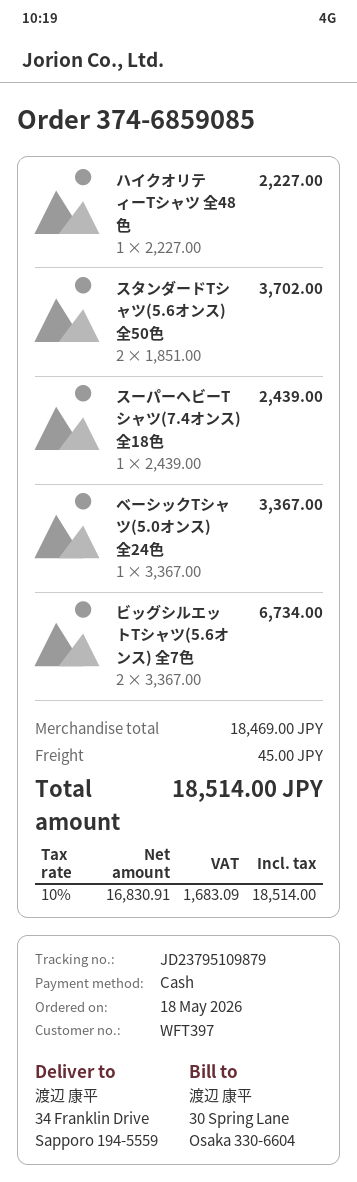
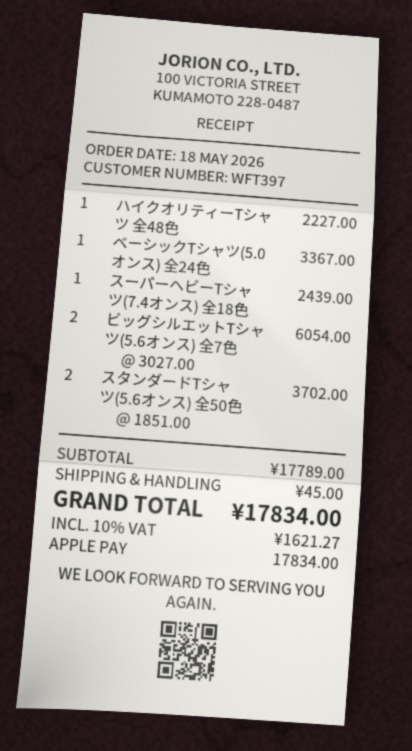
payment method: cash -> Apple Pay
ビッグシルエットTシャツ(5.6オンス) 全7色: 2 x 3367.00 = 6734.00 -> 2 x 3027.00 = 6054.00
subtotal: 18469.00 -> 17789.00
tax: 10% = 1683.09 -> 10% = 1621.27
total: 18514.00 -> 17834.00

